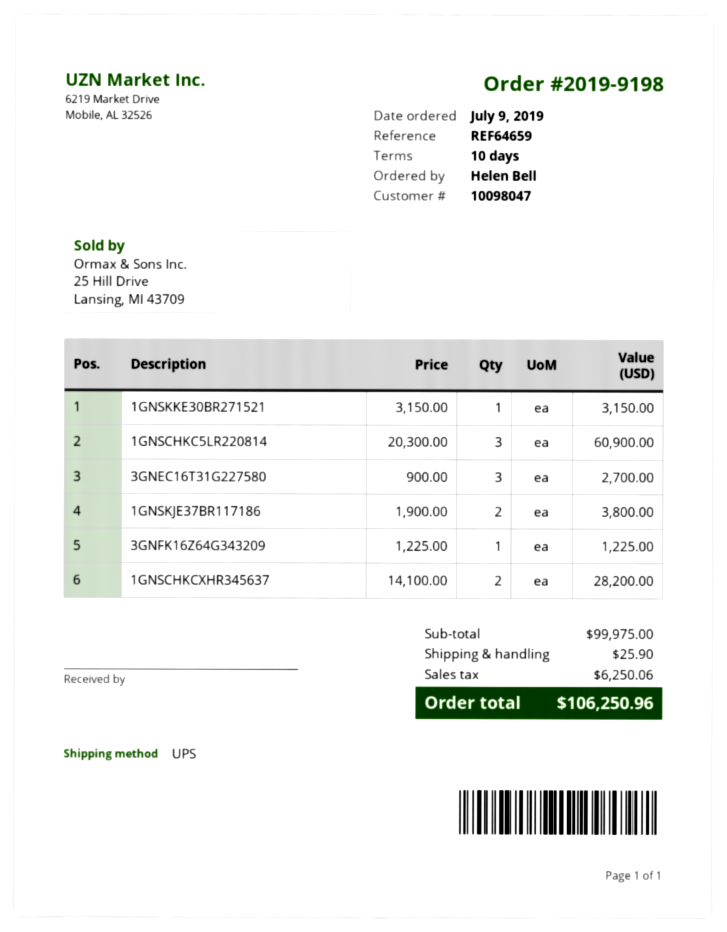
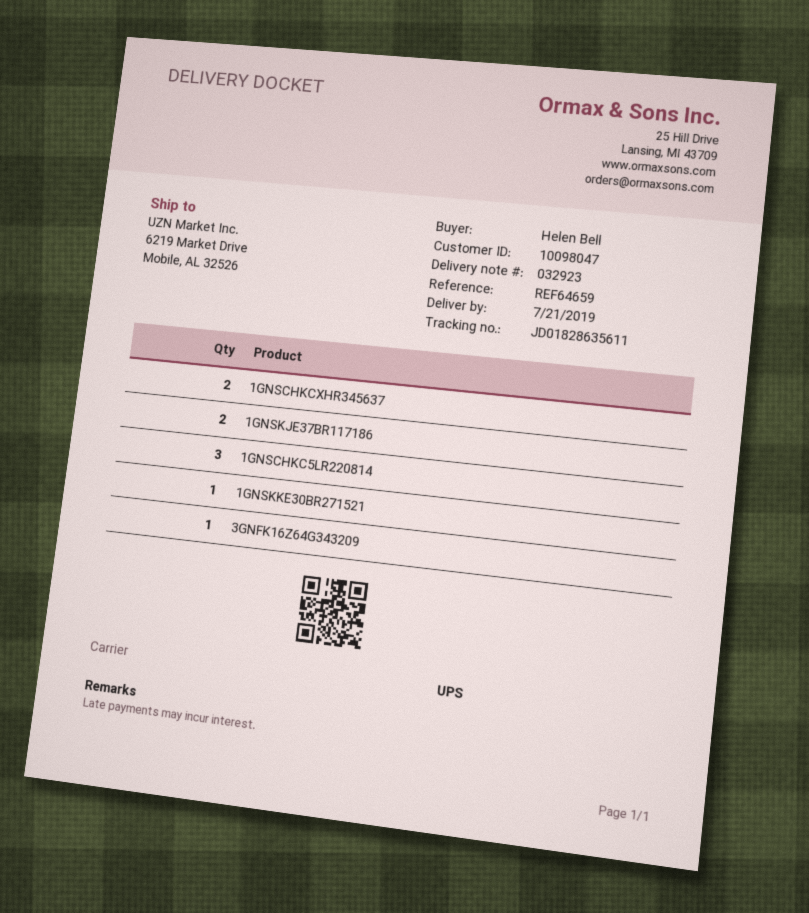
3GNEC16T31G227580: 3 -> none

